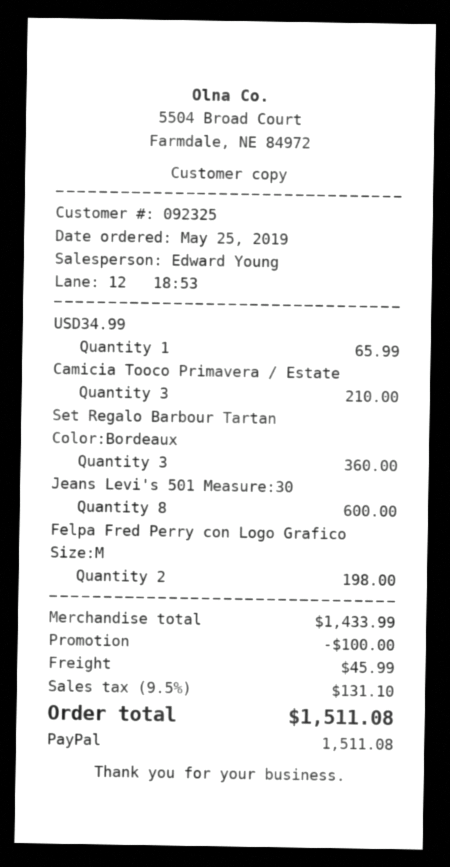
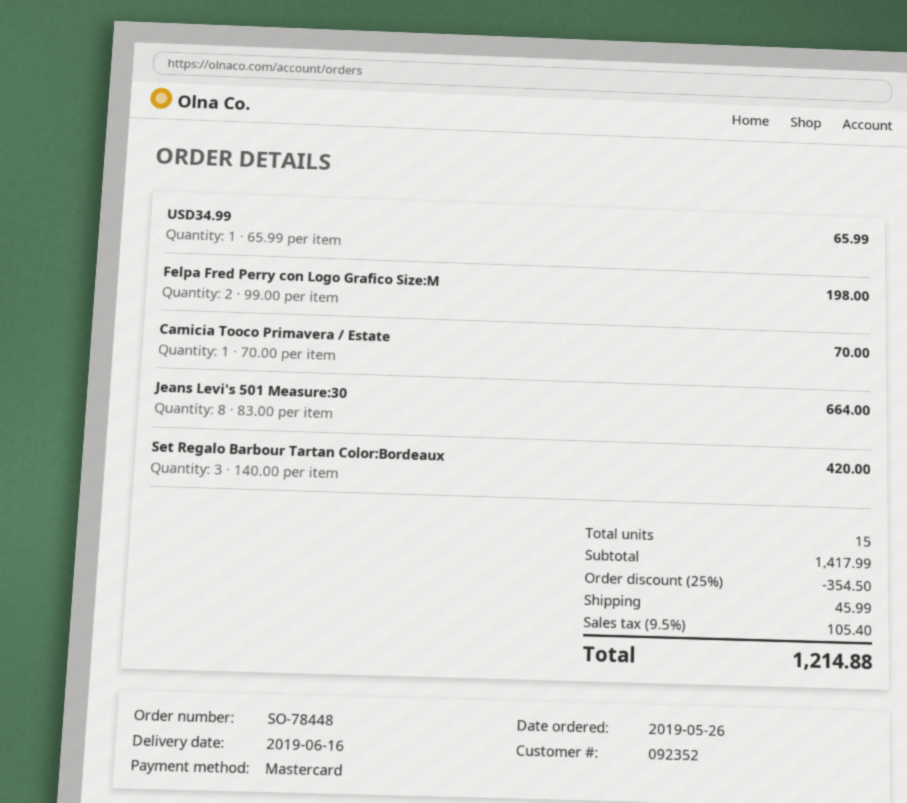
order date: 2019-05-25 -> 2019-05-26
customer number: 092325 -> 092352
payment method: PayPal -> Mastercard
Camicia Tooco Primavera / Estate: 3 for 210.00 -> 1 for 70.00
Set Regalo Barbour Tartan Color:Bordeaux: 3 for 360.00 -> 3 for 420.00
Jeans Levi's 501 Measure:30: 8 for 600.00 -> 8 for 664.00
subtotal: 1433.99 -> 1417.99
discount: 100.00 -> 354.50
tax: 9.5% = 131.10 -> 9.5% = 105.40
total: 1511.08 -> 1214.88

